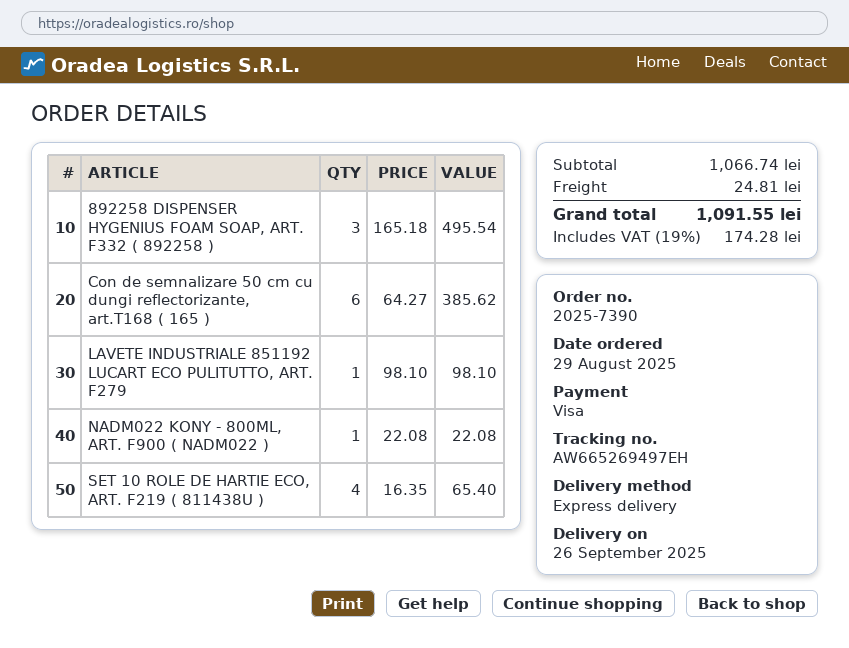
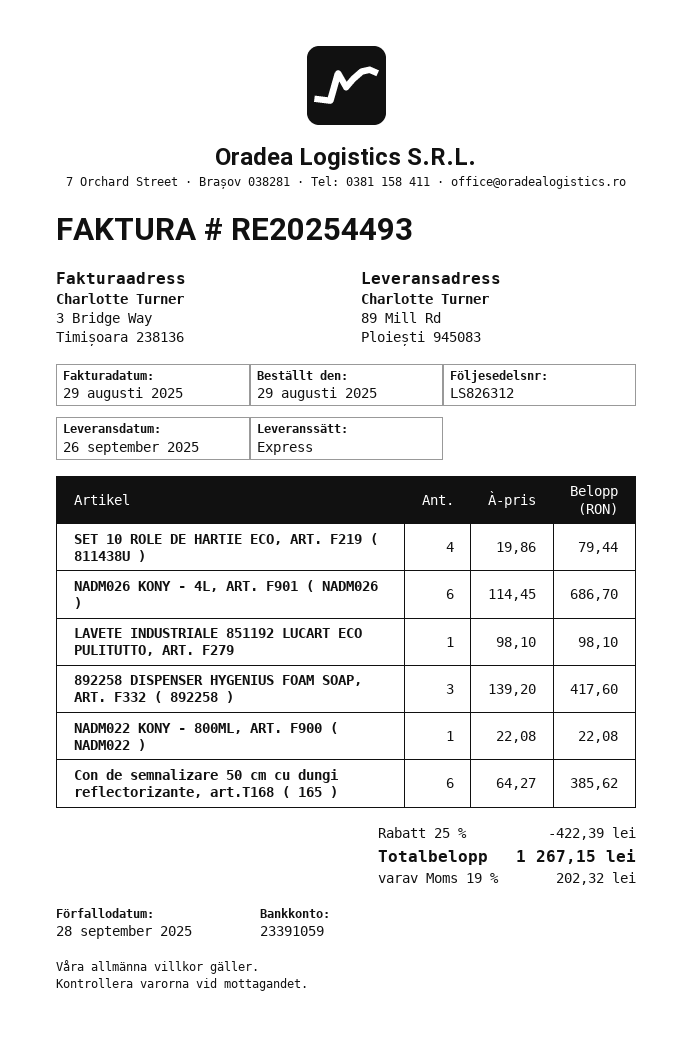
892258 DISPENSER HYGENIUS FOAM SOAP, ART. F332 ( 892258 ): 3 x 165.18 = 495.54 -> 3 x 139.20 = 417.60
SET 10 ROLE DE HARTIE ECO, ART. F219 ( 811438U ): 4 x 16.35 = 65.40 -> 4 x 19.86 = 79.44
NADM026 KONY - 4L, ART. F901 ( NADM026 ): none -> 6 x 114.45 = 686.70
discount: none -> 25% = 422.39
shipping: 24.81 -> none
tax: 19% = 174.28 -> 19% = 202.32
total: 1091.55 -> 1267.15

